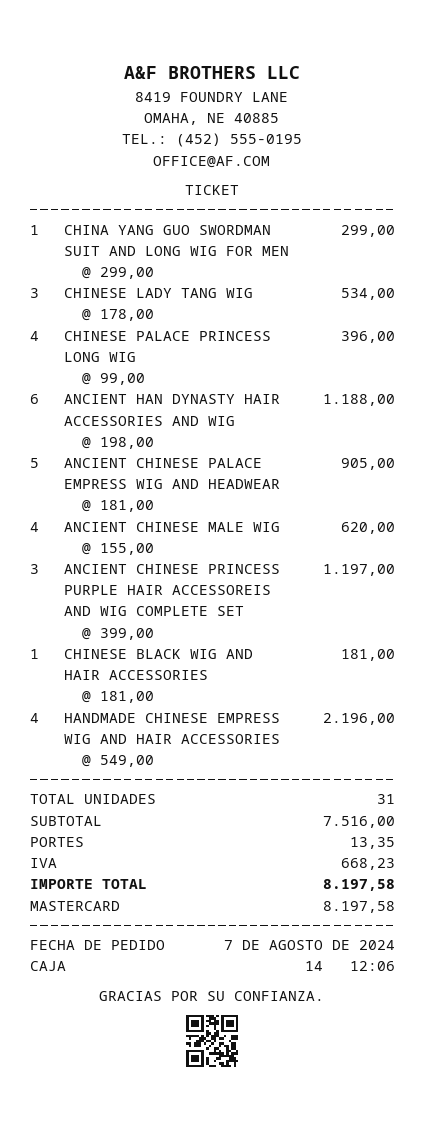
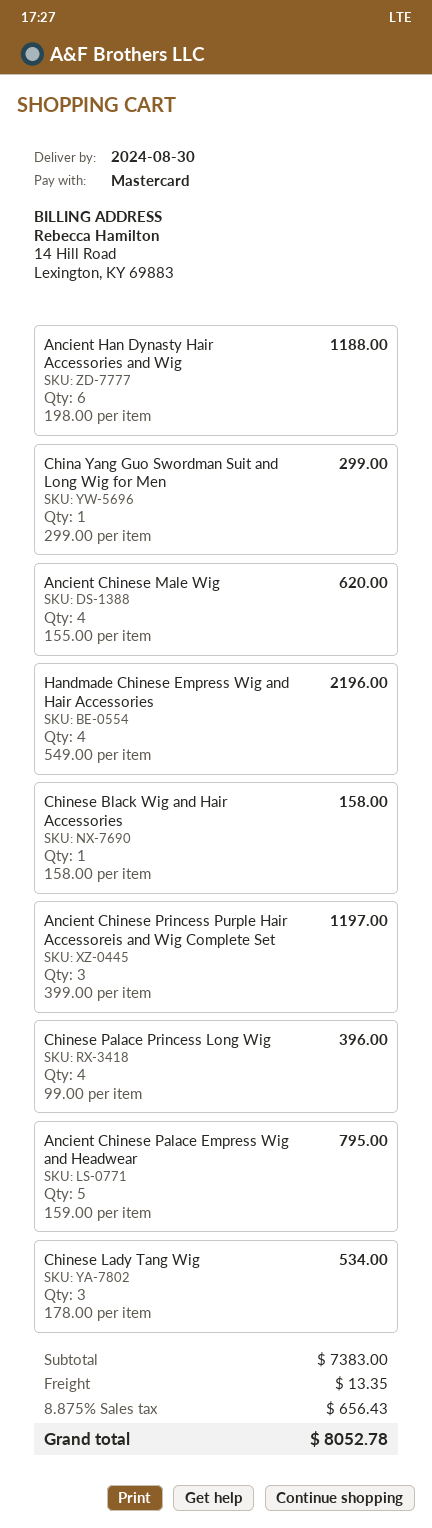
ANCIENT CHINESE PALACE EMPRESS WIG AND HEADWEAR: 5 x 181.00 = 905.00 -> 5 x 159.00 = 795.00
CHINESE BLACK WIG AND HAIR ACCESSORIES: 1 x 181.00 = 181.00 -> 1 x 158.00 = 158.00
subtotal: 7516.00 -> 7383.00
tax: 668.23 -> 656.43
total: 8197.58 -> 8052.78

